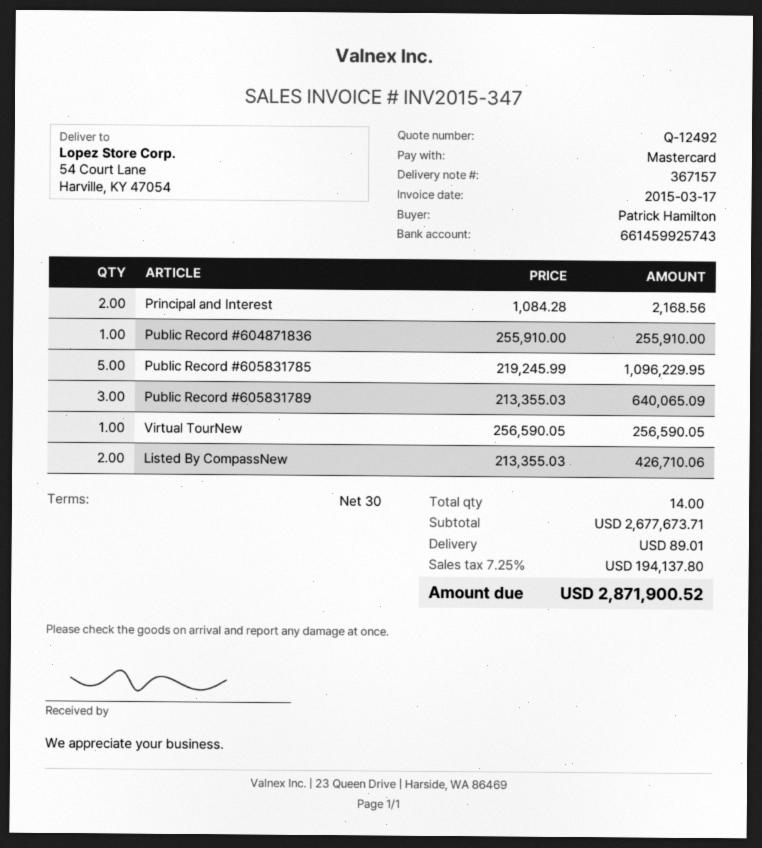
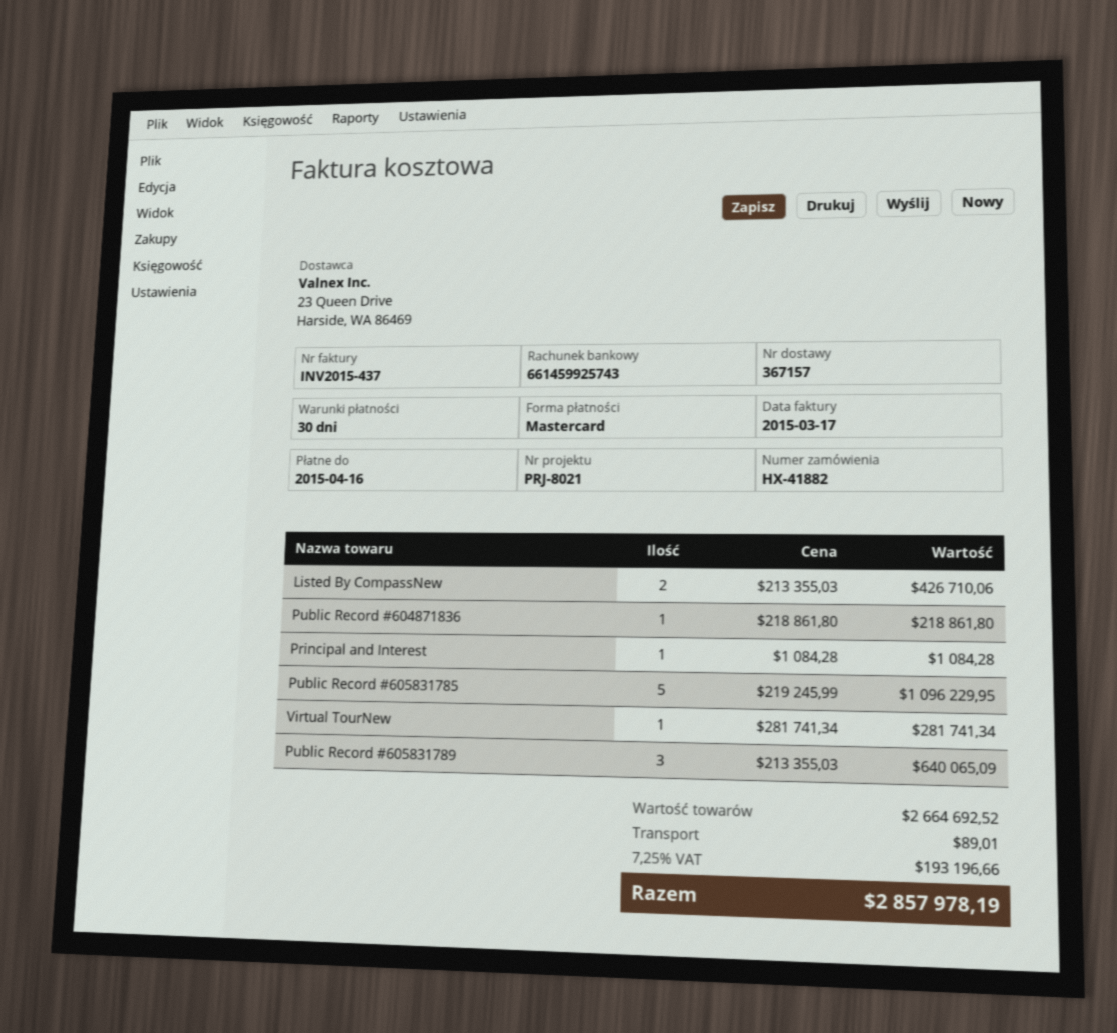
invoice number: INV2015-347 -> INV2015-437
Principal and Interest: 2 x 1084.28 = 2168.56 -> 1 x 1084.28 = 1084.28
Public Record #604871836: 1 x 255910.00 = 255910.00 -> 1 x 218861.80 = 218861.80
Virtual TourNew: 1 x 256590.05 = 256590.05 -> 1 x 281741.34 = 281741.34
subtotal: 2677673.71 -> 2664692.52
tax: 7.25% = 194137.80 -> 7.25% = 193196.66
total: 2871900.52 -> 2857978.19

